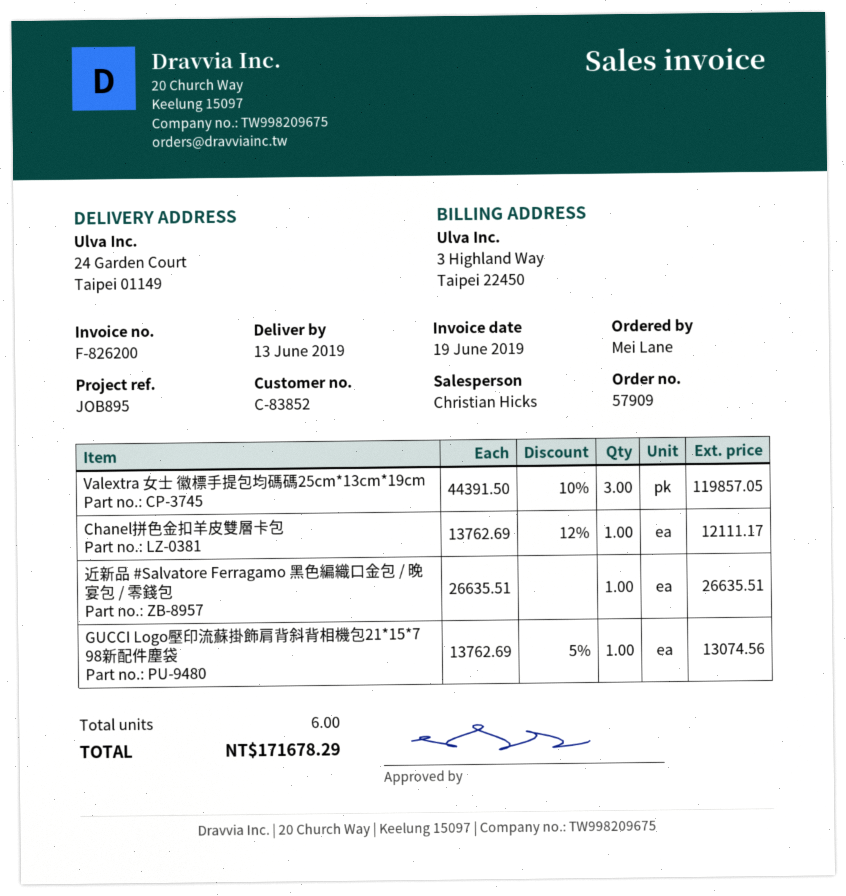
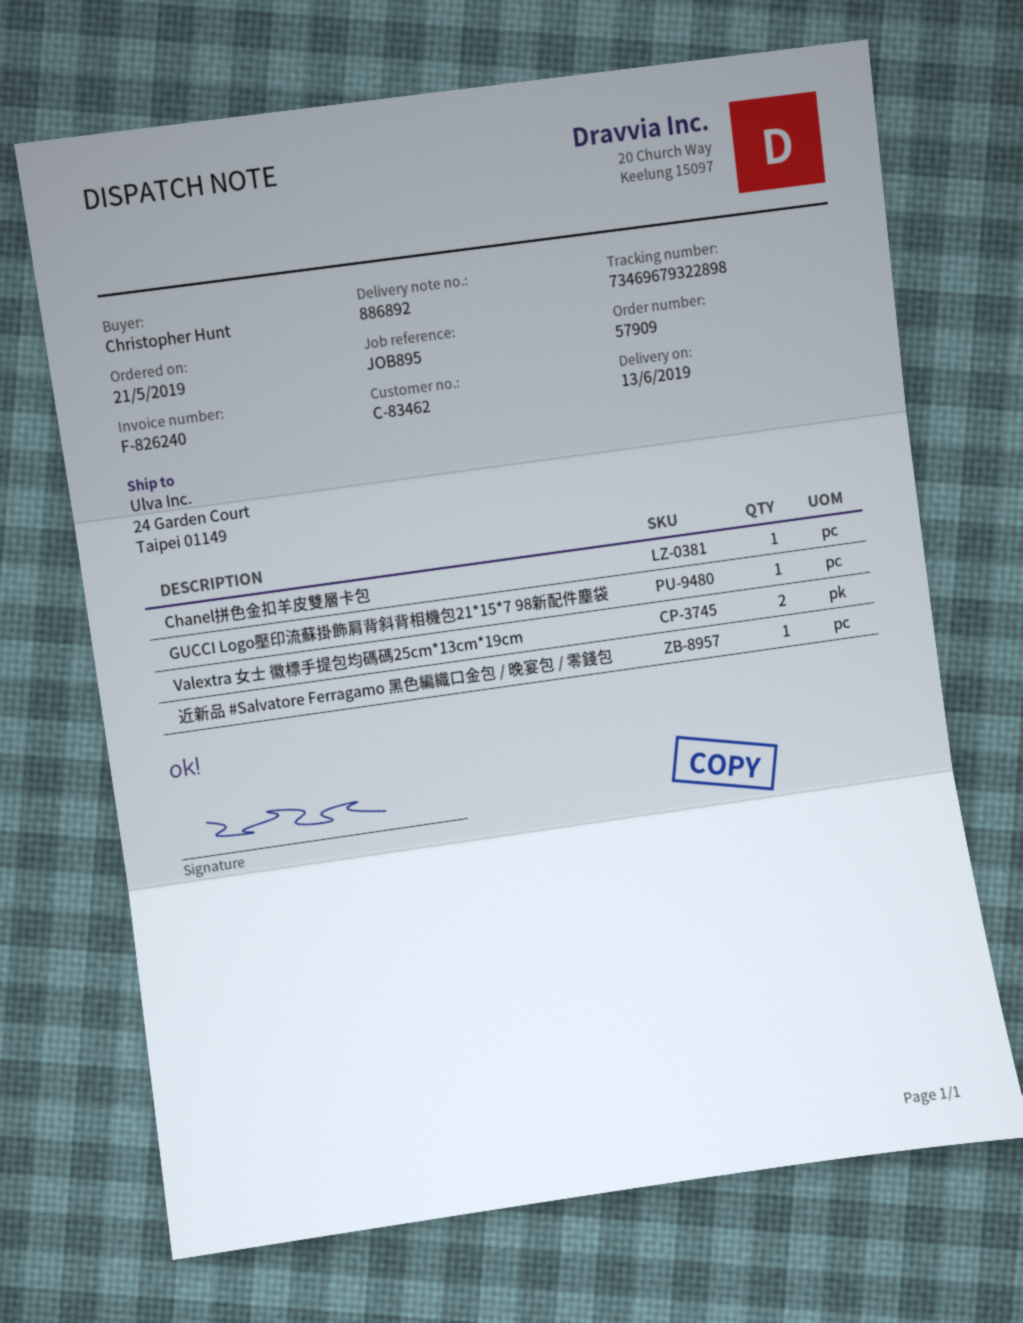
invoice number: F-826200 -> F-826240
customer number: C-83852 -> C-83462
ordered by: Mei Lane -> Christopher Hunt
Valextra 女士 徽標手提包均碼碼25cm*13cm*19cm: 3 -> 2

